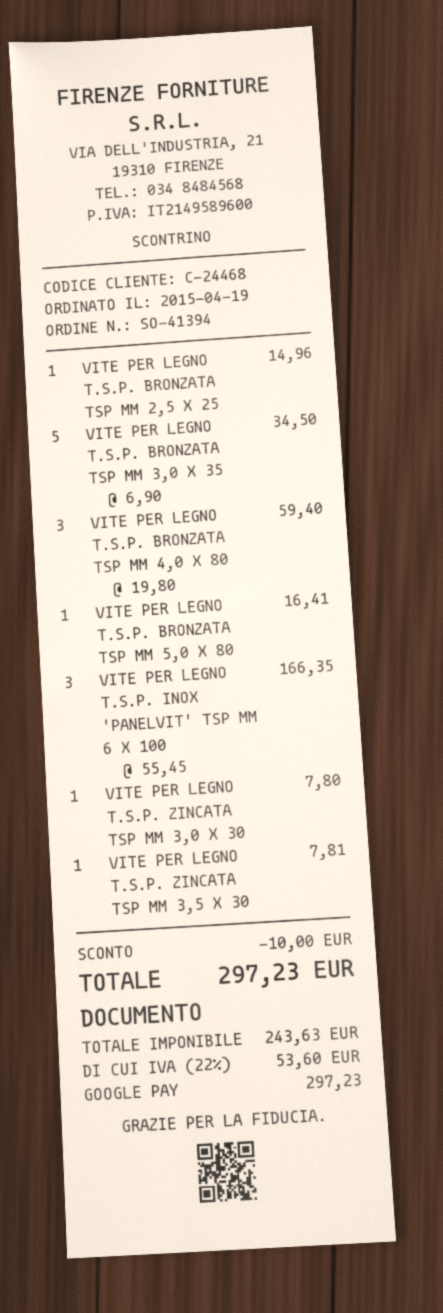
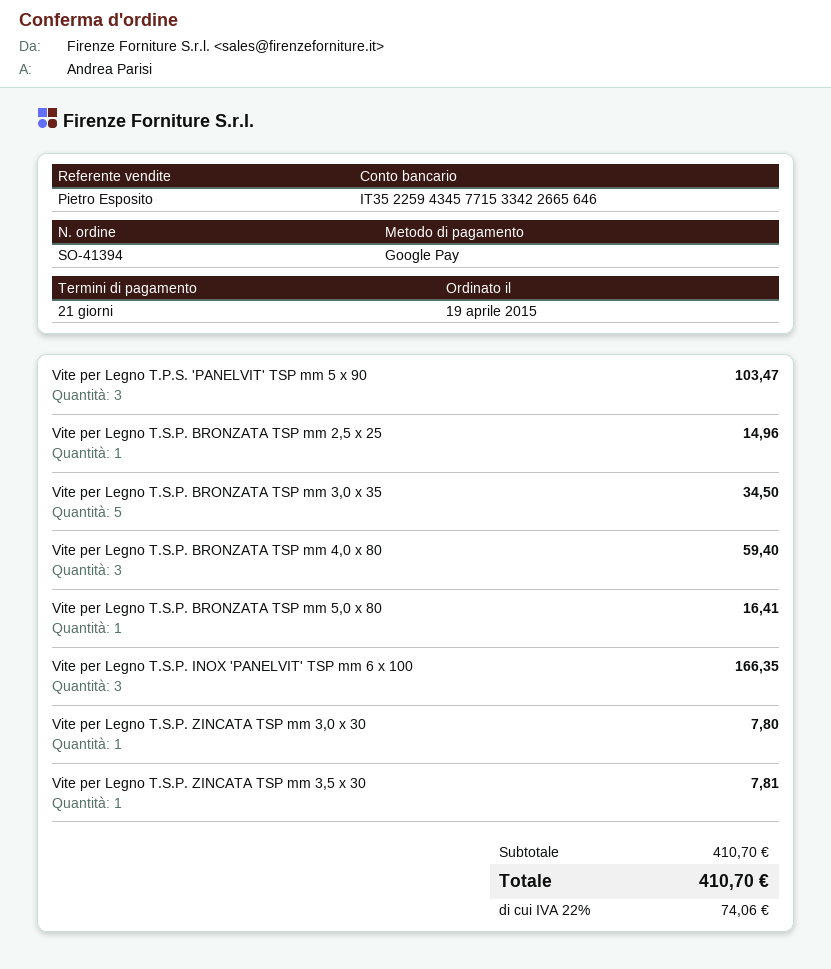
Vite per Legno T.P.S. 'PANELVIT' TSP mm 5 x 90: none -> 3 for 103.47
discount: 10.00 -> none
tax: 22% = 53.60 -> 22% = 74.06
total: 297.23 -> 410.70

